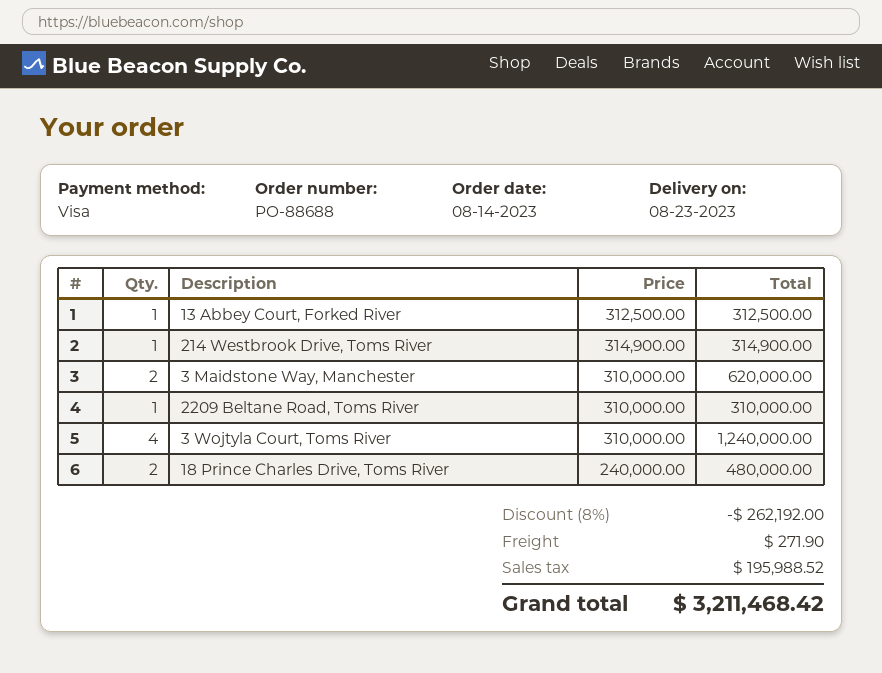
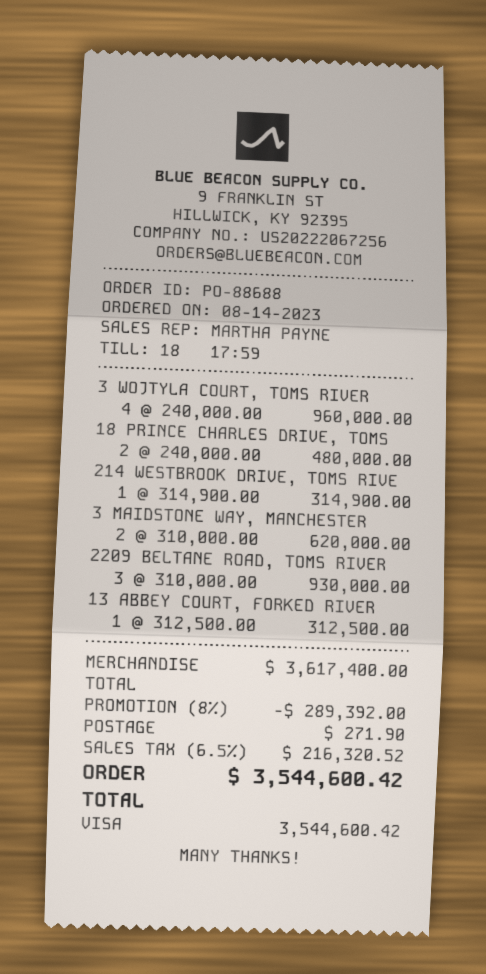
2209 Beltane Road, Toms River: 1 x 310000.00 = 310000.00 -> 3 x 310000.00 = 930000.00
3 Wojtyla Court, Toms River: 4 x 310000.00 = 1240000.00 -> 4 x 240000.00 = 960000.00
discount: 8% = 262192.00 -> 8% = 289392.00
tax: 195988.52 -> 216320.52
total: 3211468.42 -> 3544600.42

